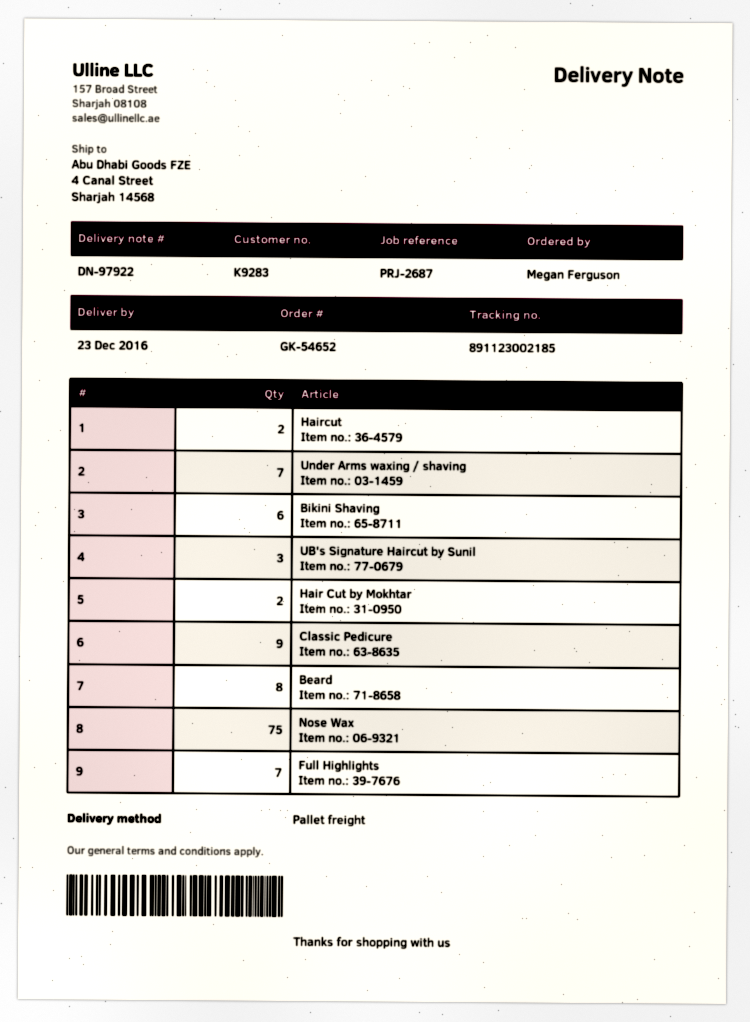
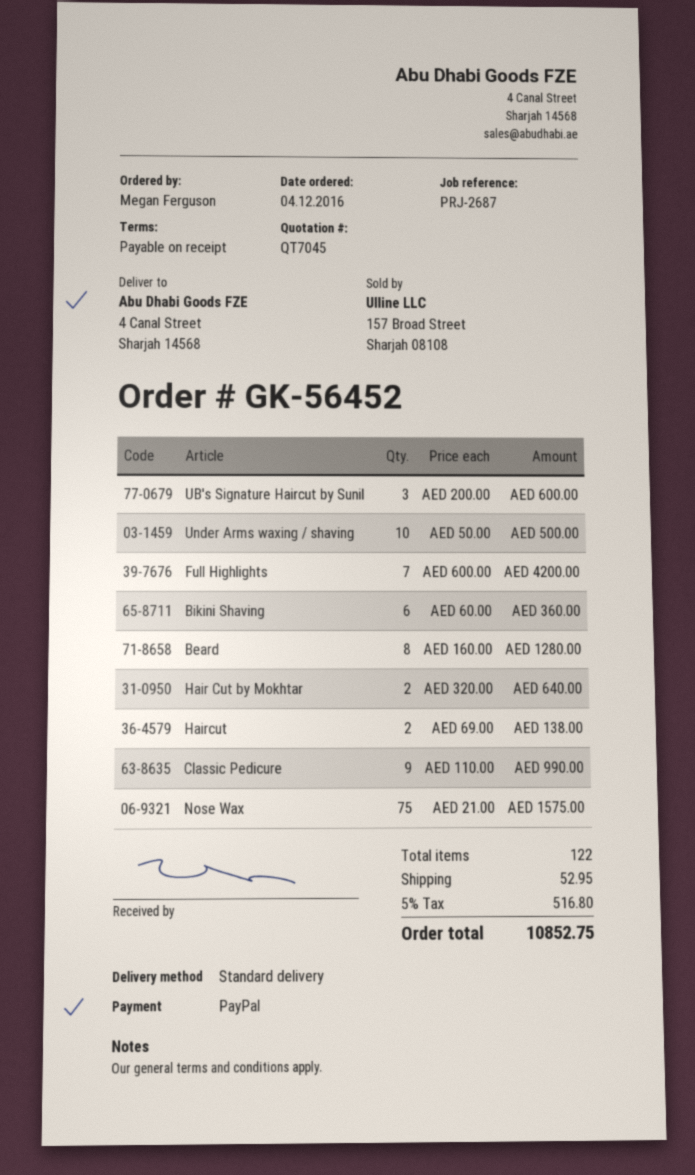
order number: GK-54652 -> GK-56452
shipping method: pallet freight -> standard
Under Arms waxing / shaving: 7 -> 10

